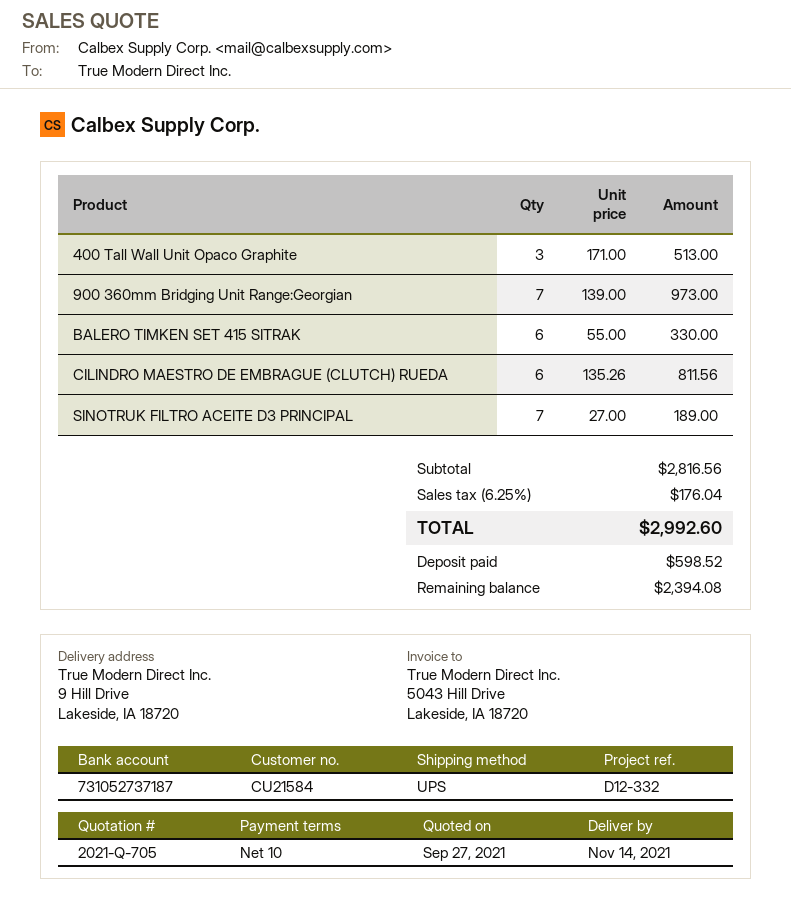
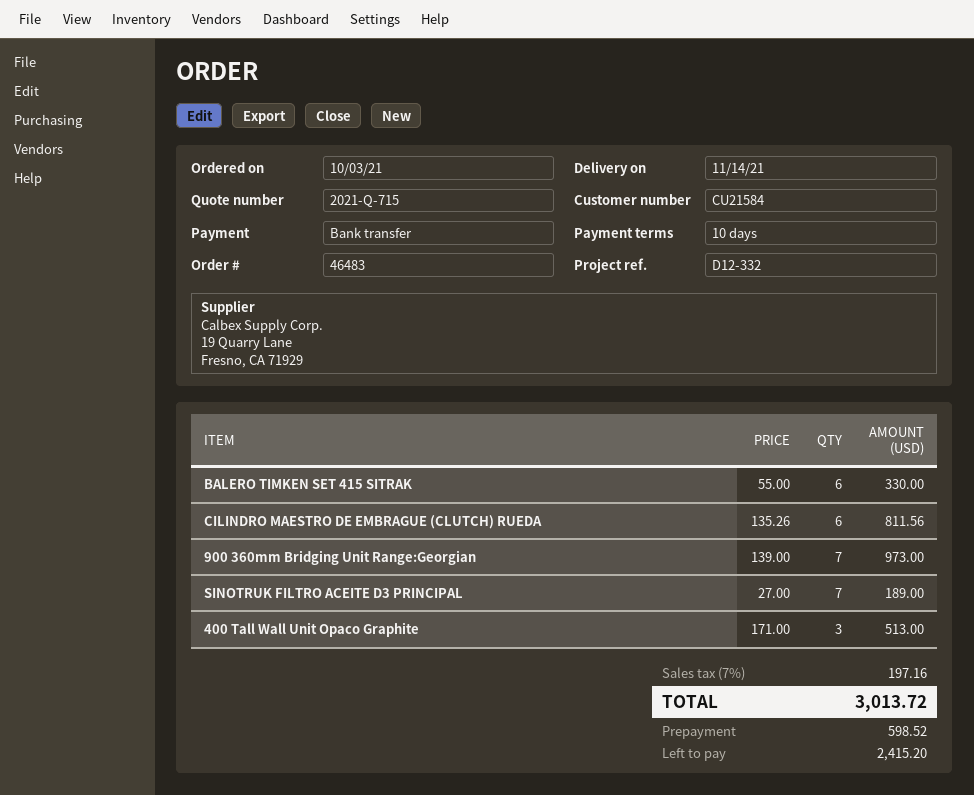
quote number: 2021-Q-705 -> 2021-Q-715
tax: 6.25% = 176.04 -> 7% = 197.16
total: 2992.60 -> 3013.72
balance: 2394.08 -> 2415.20

